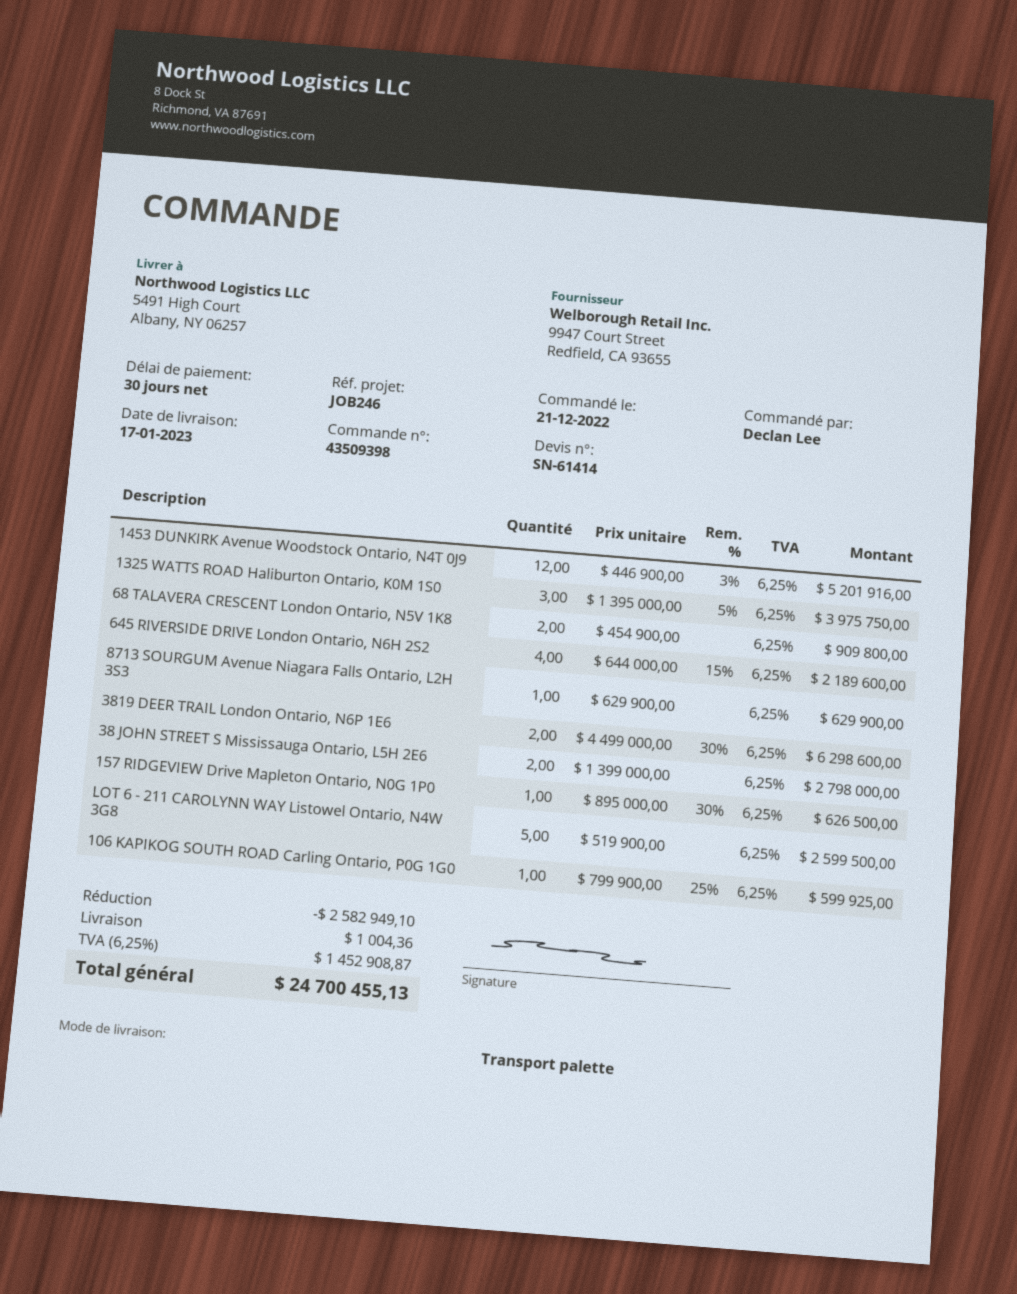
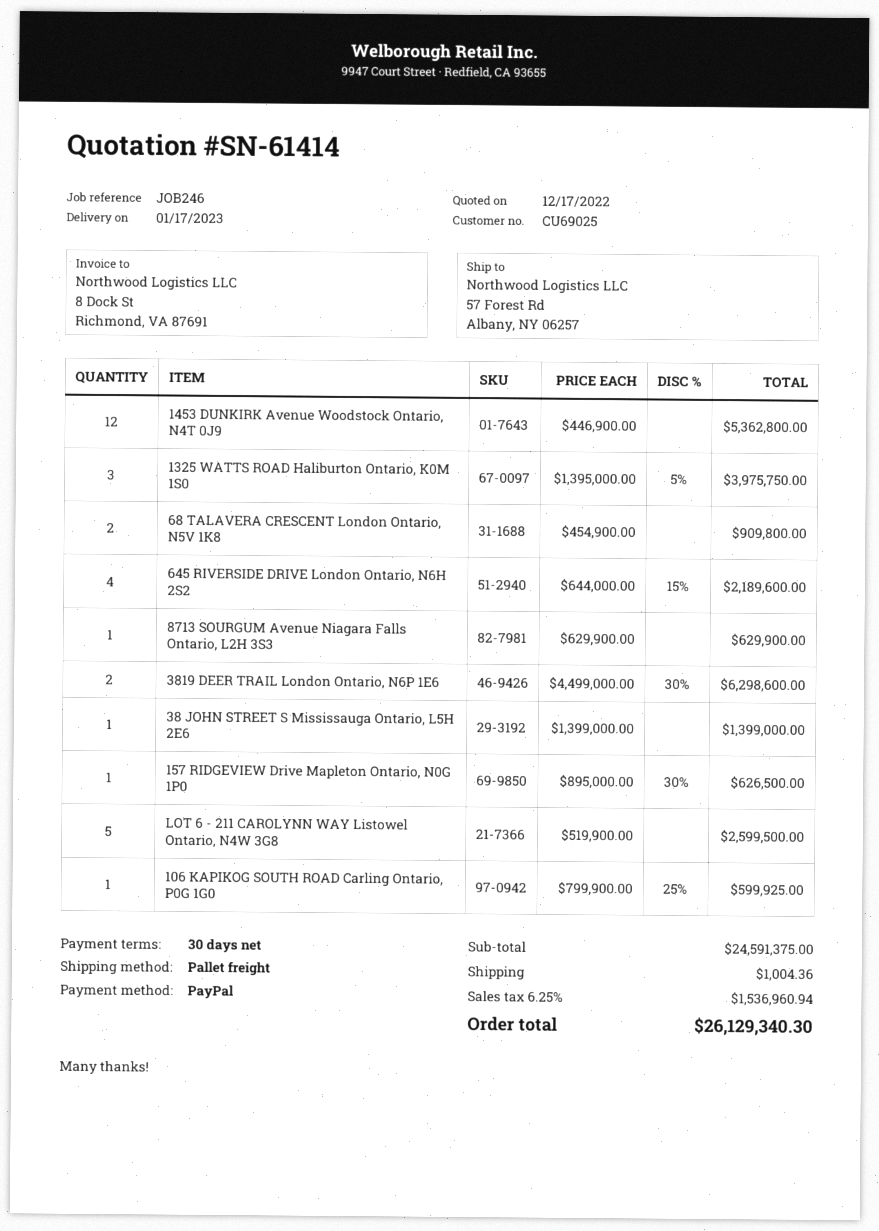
ship to: 5491 High Court, Albany, NY 06257 -> 57 Forest Rd, Albany, NY 06257
1453 DUNKIRK Avenue Woodstock Ontario, N4T 0J9: 12 x 446900.00 - 3% = 5201916.00 -> 12 x 446900.00 = 5362800.00
38 JOHN STREET S Mississauga Ontario, L5H 2E6: 2 x 1399000.00 = 2798000.00 -> 1 x 1399000.00 = 1399000.00
discount: 2582949.10 -> none
tax: 6.25% = 1452908.87 -> 6.25% = 1536960.94
total: 24700455.13 -> 26129340.30

